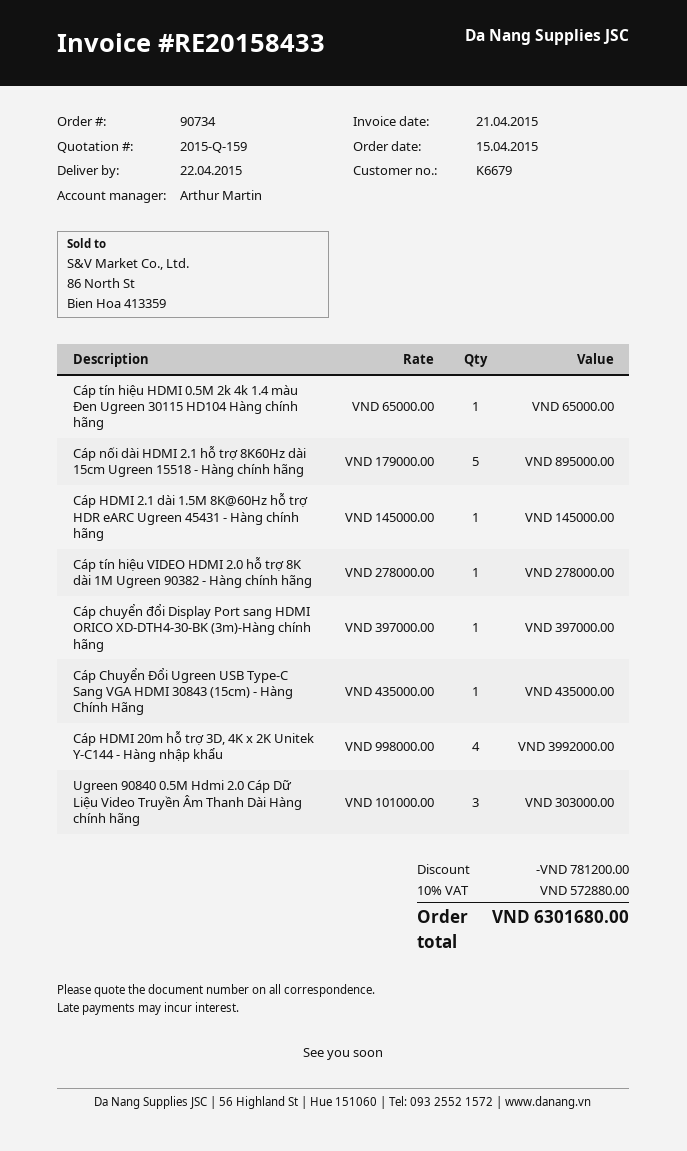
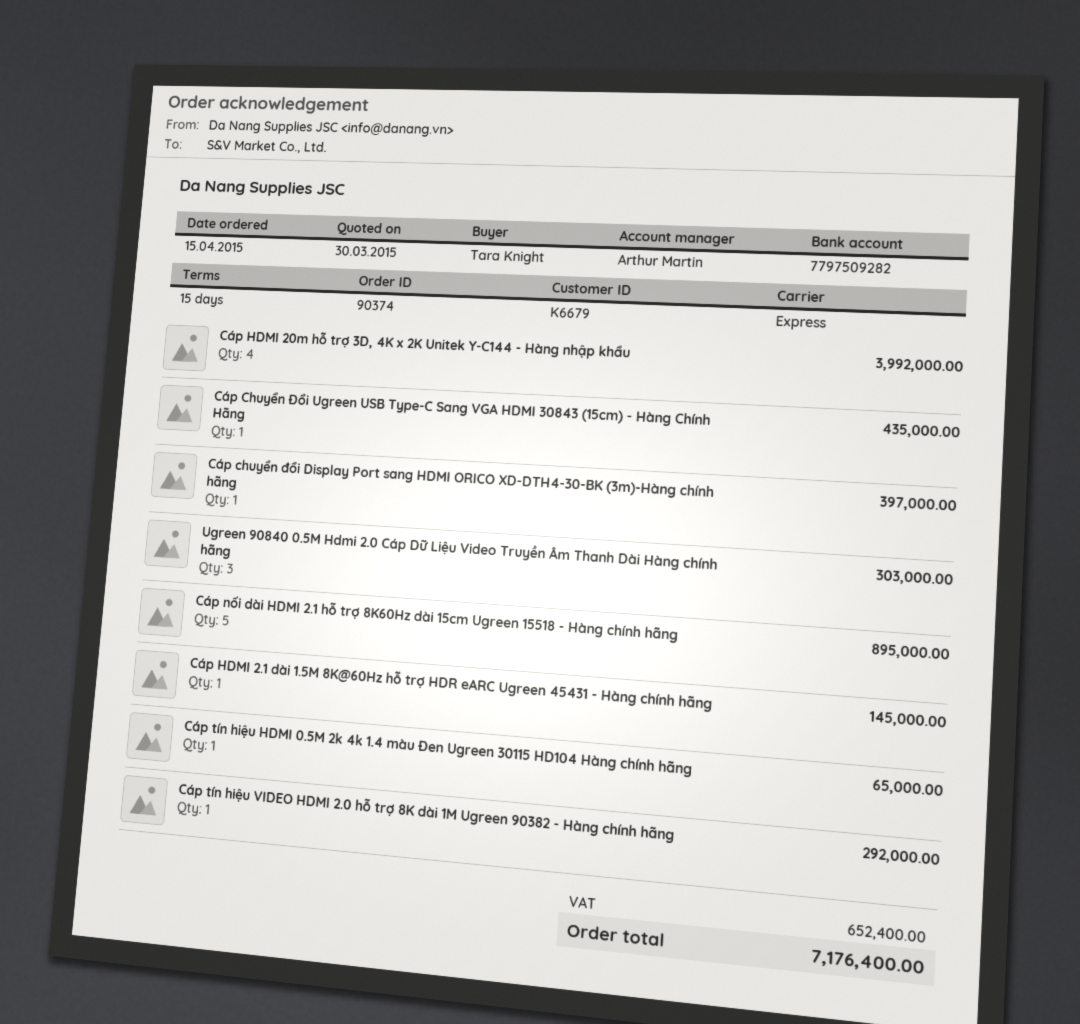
order number: 90734 -> 90374
Cáp tín hiệu VIDEO HDMI 2.0 hỗ trợ 8K dài 1M Ugreen 90382 - Hàng chính hãng: 1 for 278000.00 -> 1 for 292000.00
discount: 781200.00 -> none
tax: 572880.00 -> 652400.00
total: 6301680.00 -> 7176400.00

